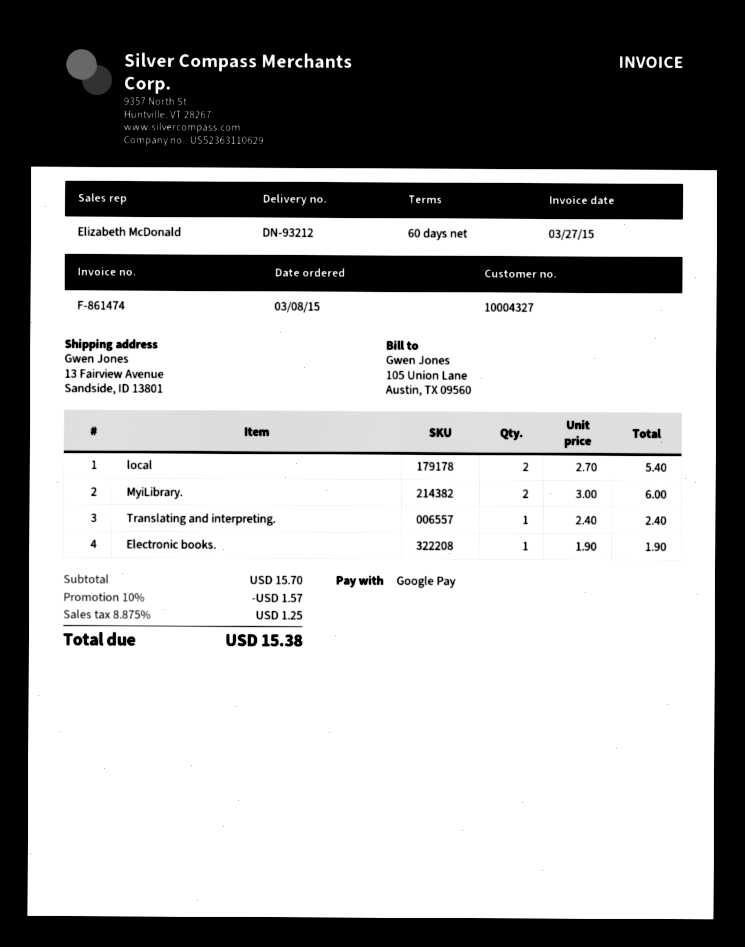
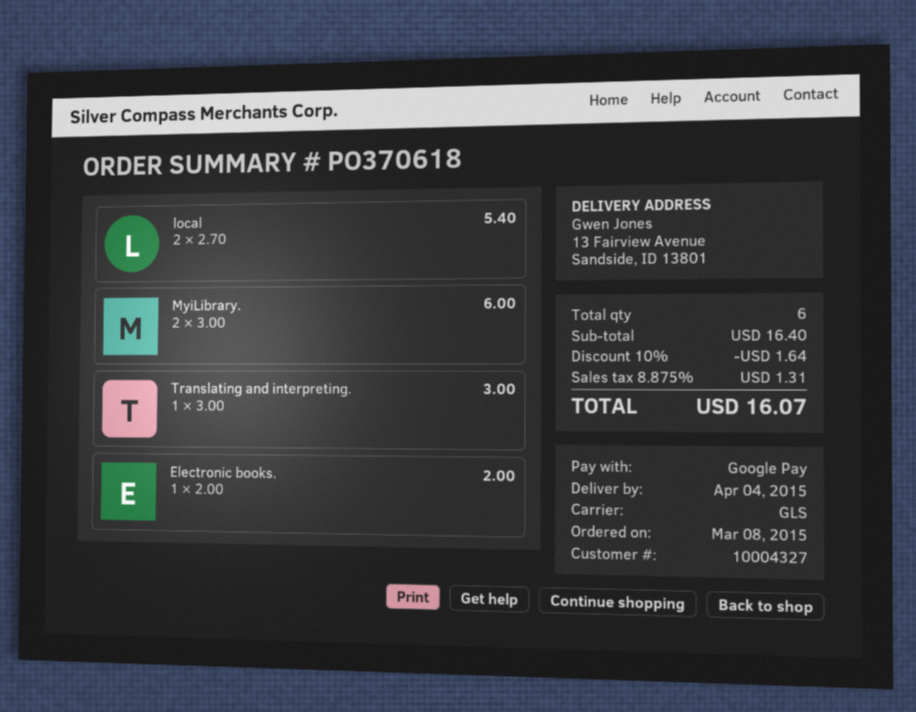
Translating and interpreting.: 1 x 2.40 = 2.40 -> 1 x 3.00 = 3.00
Electronic books.: 1 x 1.90 = 1.90 -> 1 x 2.00 = 2.00
subtotal: 15.70 -> 16.40
discount: 10% = 1.57 -> 10% = 1.64
tax: 8.875% = 1.25 -> 8.875% = 1.31
total: 15.38 -> 16.07

